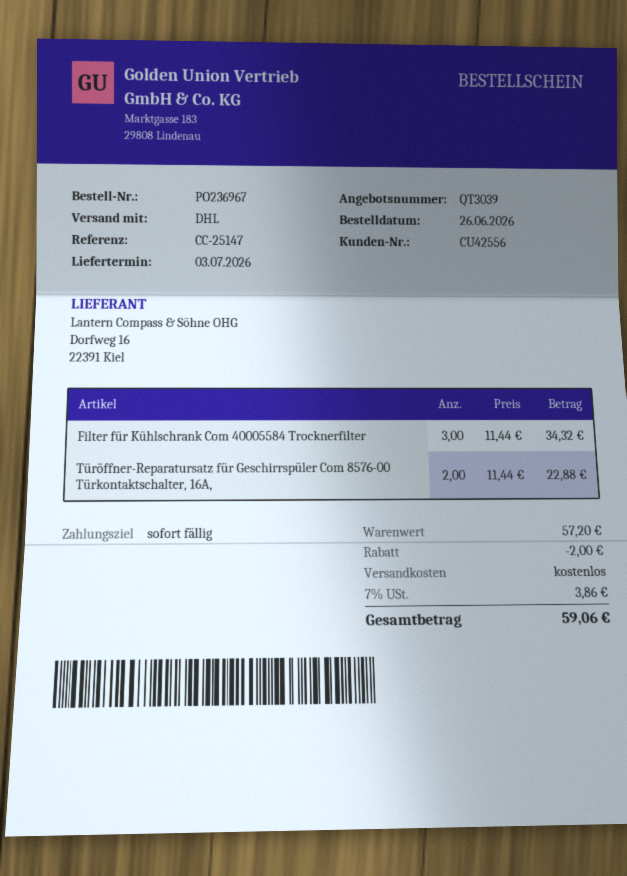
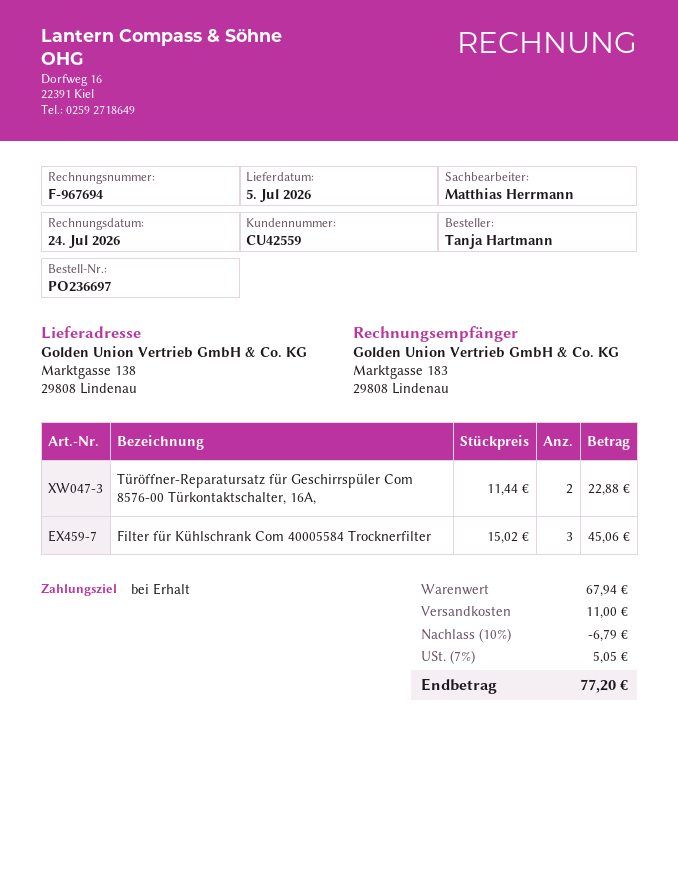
order number: PO236967 -> PO236697
delivery date: 2026-07-03 -> 2026-07-05
customer number: CU42556 -> CU42559
Filter für Kühlschrank Com 40005584 Trocknerfilter: 3 x 11.44 = 34.32 -> 3 x 15.02 = 45.06
subtotal: 57.20 -> 67.94
discount: 2.00 -> 6.79
shipping: 0.00 -> 11.00
tax: 7% = 3.86 -> 7% = 5.05
total: 59.06 -> 77.20

